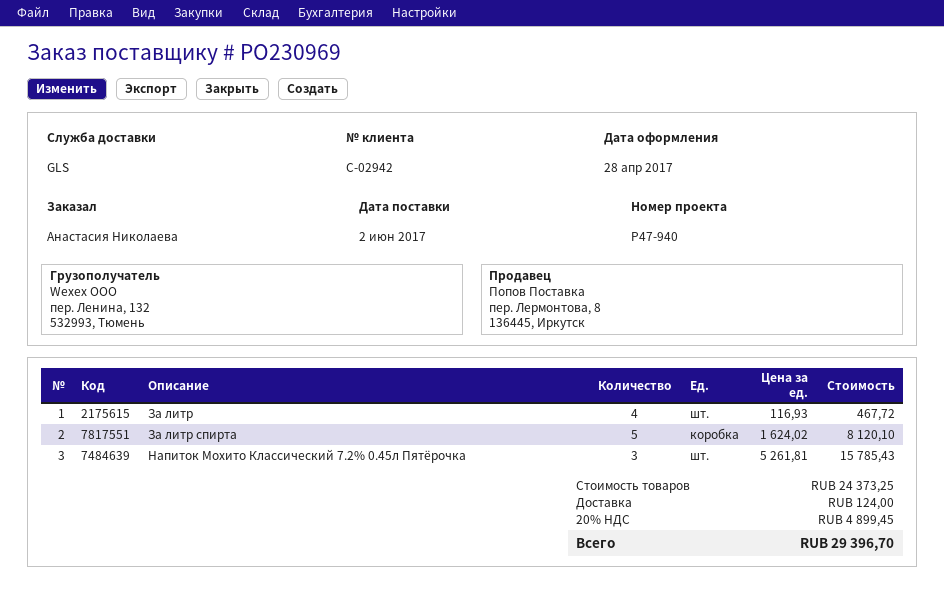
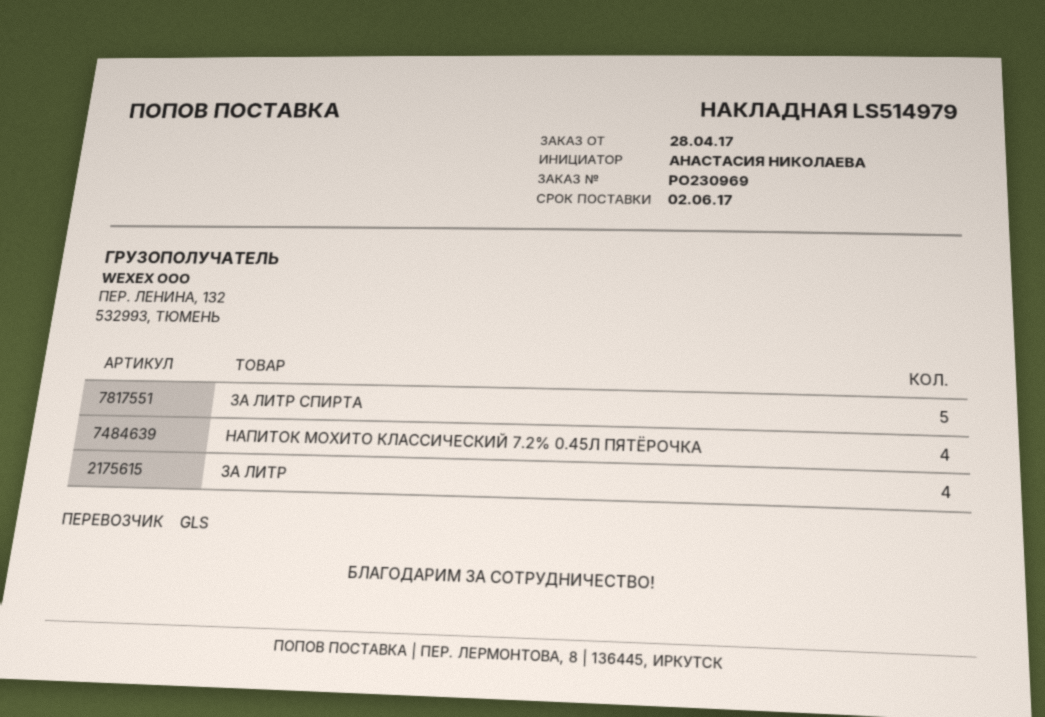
Напиток Мохито Классический 7.2% 0.45л Пятёрочка: 3 -> 4

